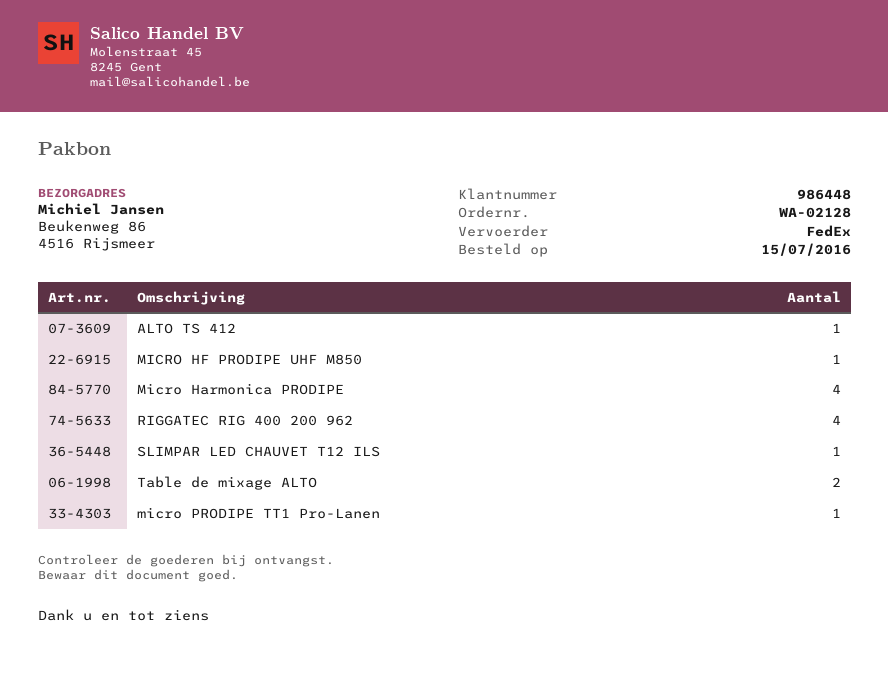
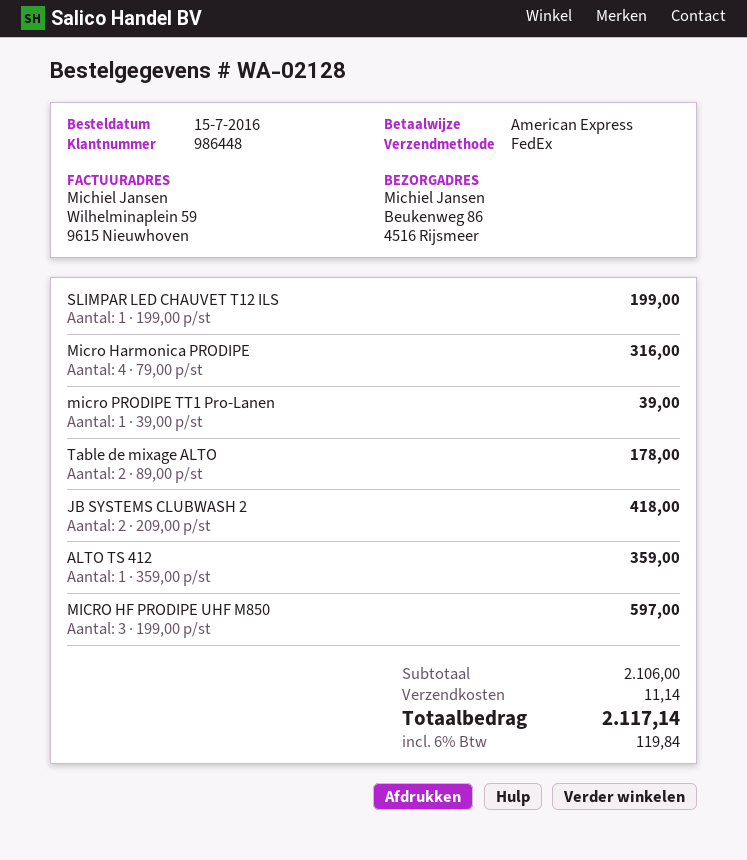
MICRO HF PRODIPE UHF M850: 1 -> 3
RIGGATEC RIG 400 200 962: 4 -> none
JB SYSTEMS CLUBWASH 2: none -> 2

